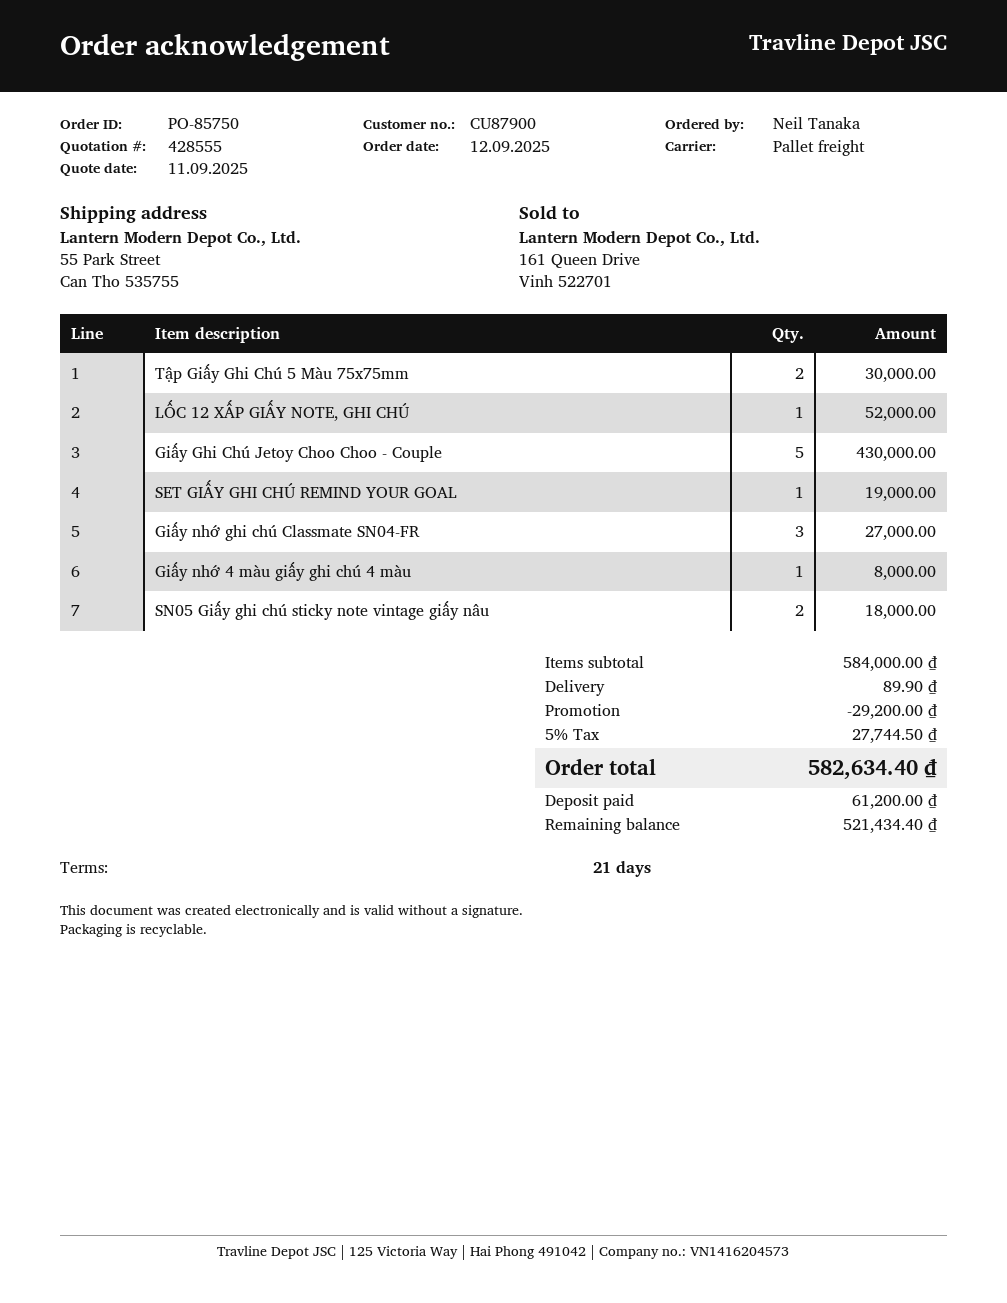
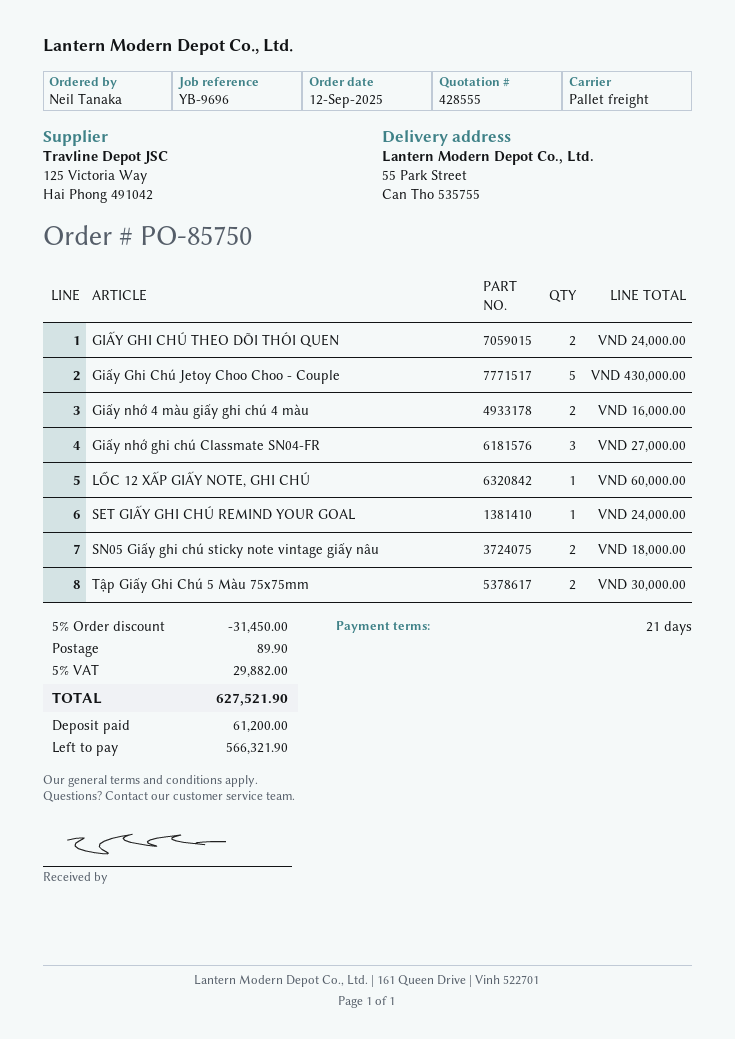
LỐC 12 XẤP GIẤY NOTE, GHI CHÚ: 1 for 52000.00 -> 1 for 60000.00
SET GIẤY GHI CHÚ REMIND YOUR GOAL: 1 for 19000.00 -> 1 for 24000.00
Giấy nhớ 4 màu giấy ghi chú 4 màu: 1 for 8000.00 -> 2 for 16000.00
GIẤY GHI CHÚ THEO DÕI THÓI QUEN: none -> 2 for 24000.00
discount: 29200.00 -> 31450.00
tax: 5% = 27744.50 -> 5% = 29882.00
total: 582634.40 -> 627521.90
balance: 521434.40 -> 566321.90

